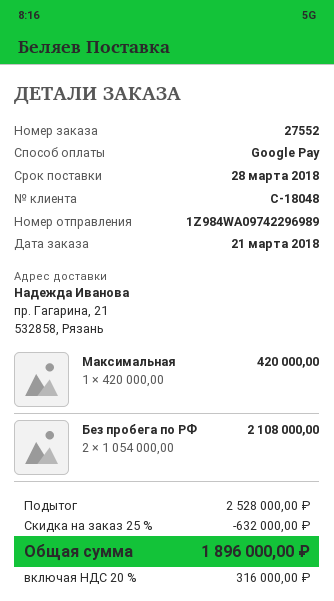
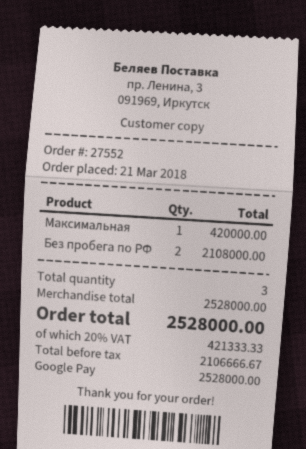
discount: 25% = 632000.00 -> none
tax: 20% = 316000.00 -> 20% = 421333.33
total: 1896000.00 -> 2528000.00

